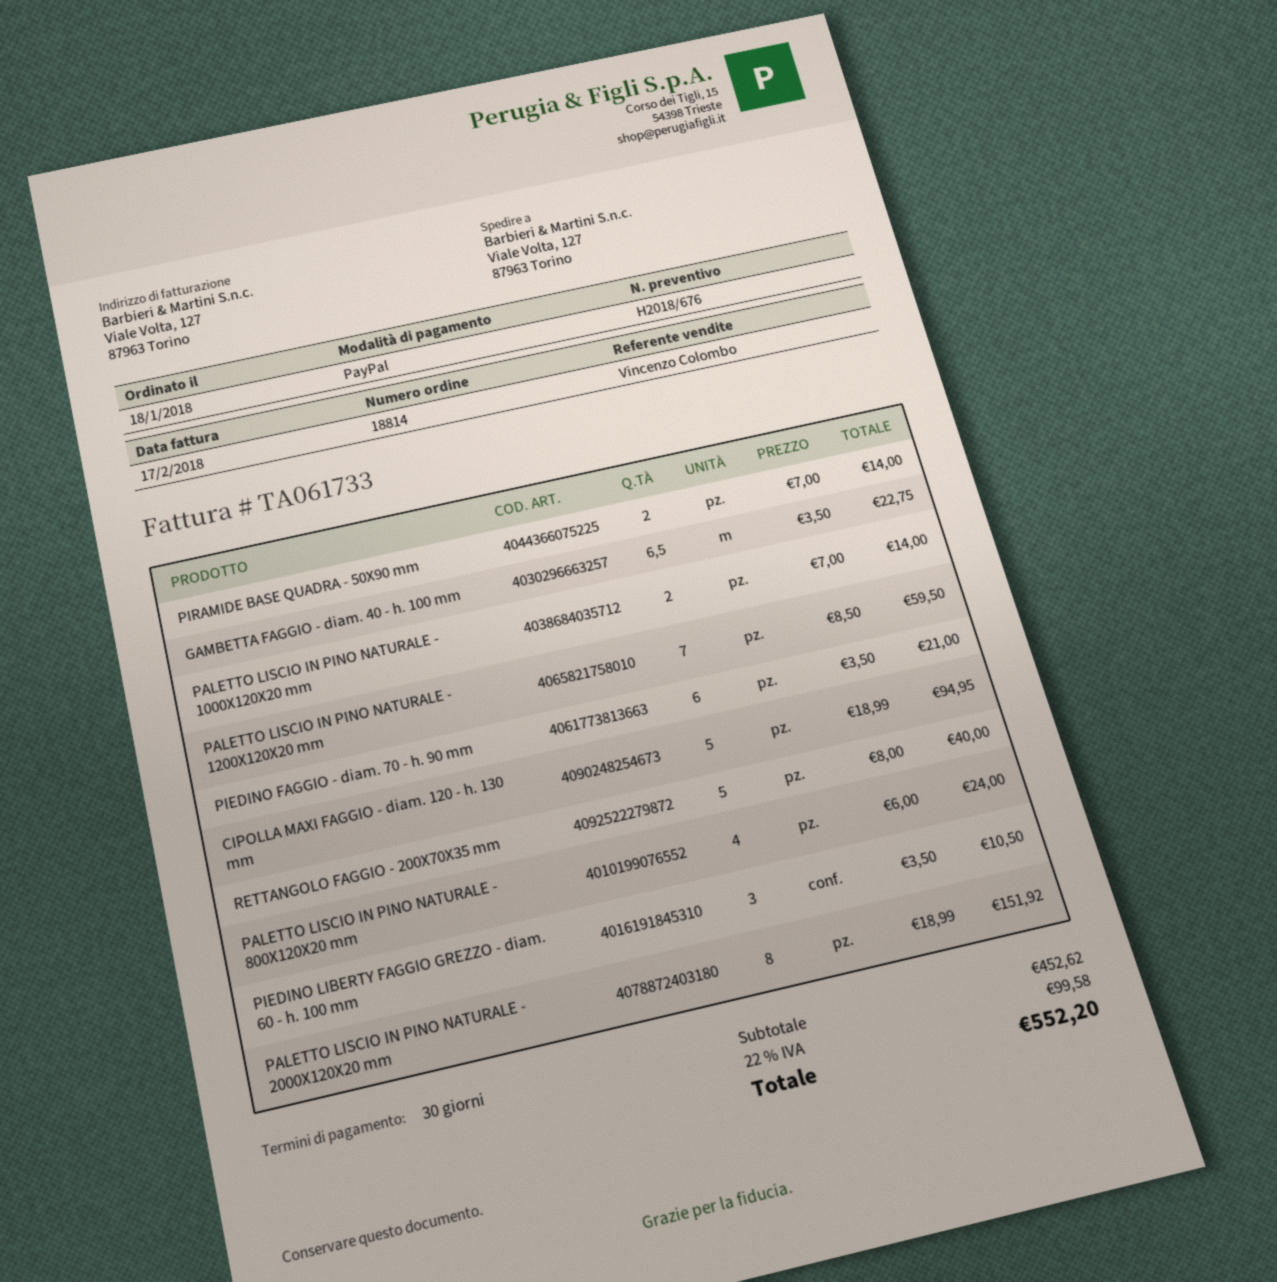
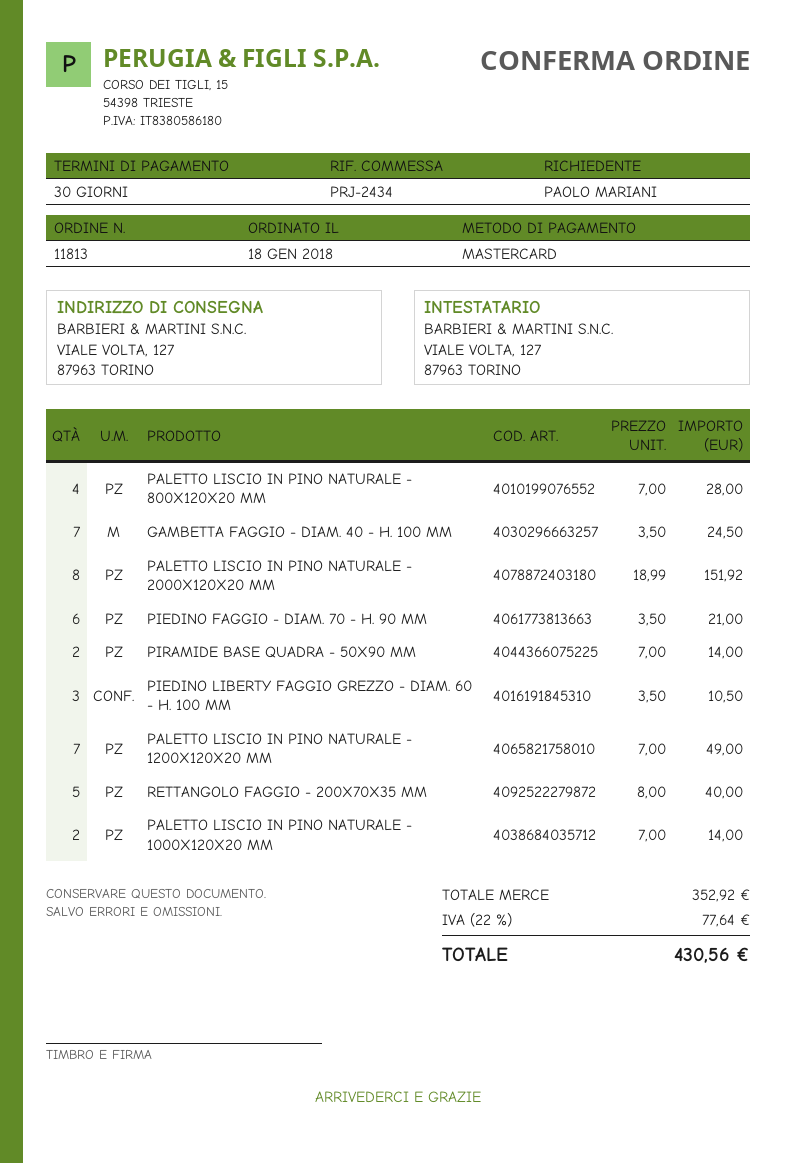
order number: 18814 -> 11813
payment method: PayPal -> Mastercard
GAMBETTA FAGGIO - diam. 40 - h. 100 mm: 6.5 x 3.50 = 22.75 -> 7 x 3.50 = 24.50
PALETTO LISCIO IN PINO NATURALE - 1200X120X20 mm: 7 x 8.50 = 59.50 -> 7 x 7.00 = 49.00
CIPOLLA MAXI FAGGIO - diam. 120 - h. 130 mm: 5 x 18.99 = 94.95 -> none
PALETTO LISCIO IN PINO NATURALE - 800X120X20 mm: 4 x 6.00 = 24.00 -> 4 x 7.00 = 28.00
subtotal: 452.62 -> 352.92
tax: 22% = 99.58 -> 22% = 77.64
total: 552.20 -> 430.56

